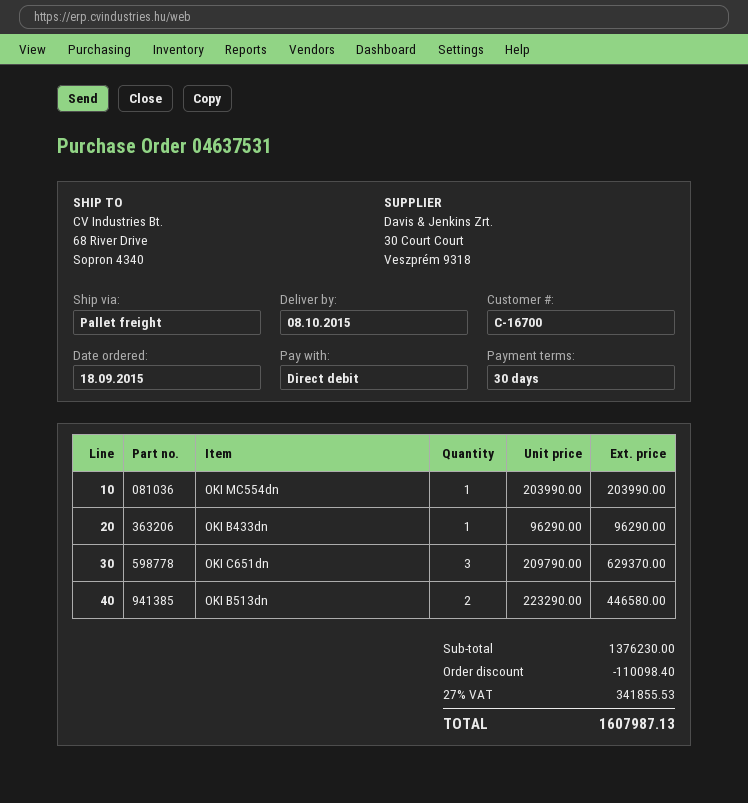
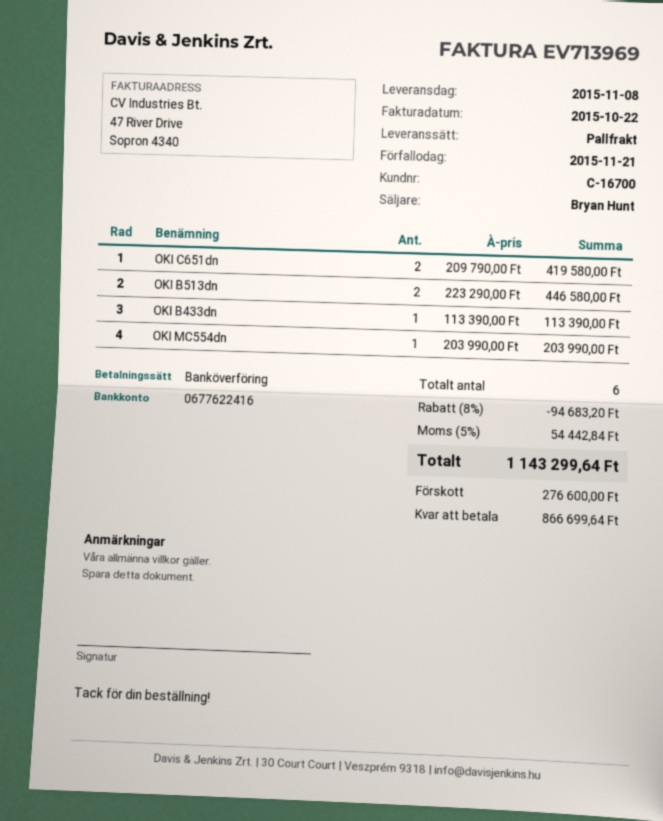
delivery date: 2015-10-08 -> 2015-11-08
payment method: direct debit -> bank transfer
OKI B433dn: 1 x 96290.00 = 96290.00 -> 1 x 113390.00 = 113390.00
OKI C651dn: 3 x 209790.00 = 629370.00 -> 2 x 209790.00 = 419580.00
discount: 110098.40 -> 94683.20
tax: 27% = 341855.53 -> 5% = 54442.84
total: 1607987.13 -> 1143299.64

